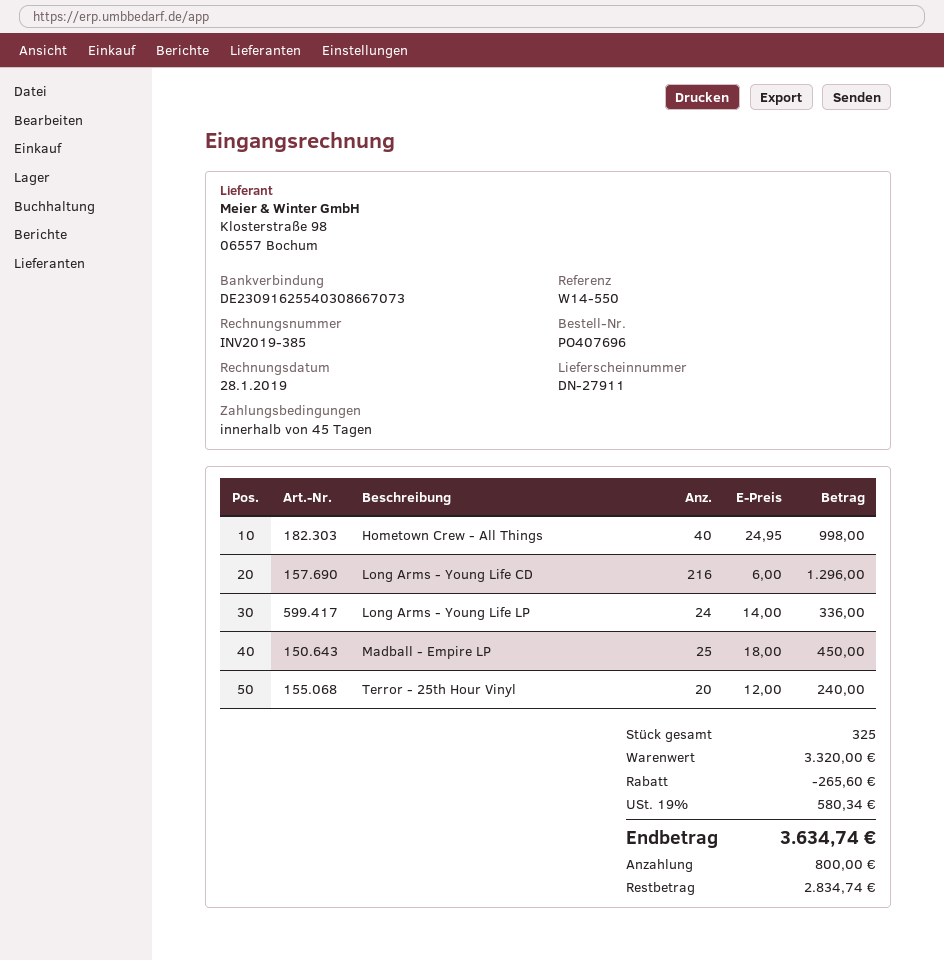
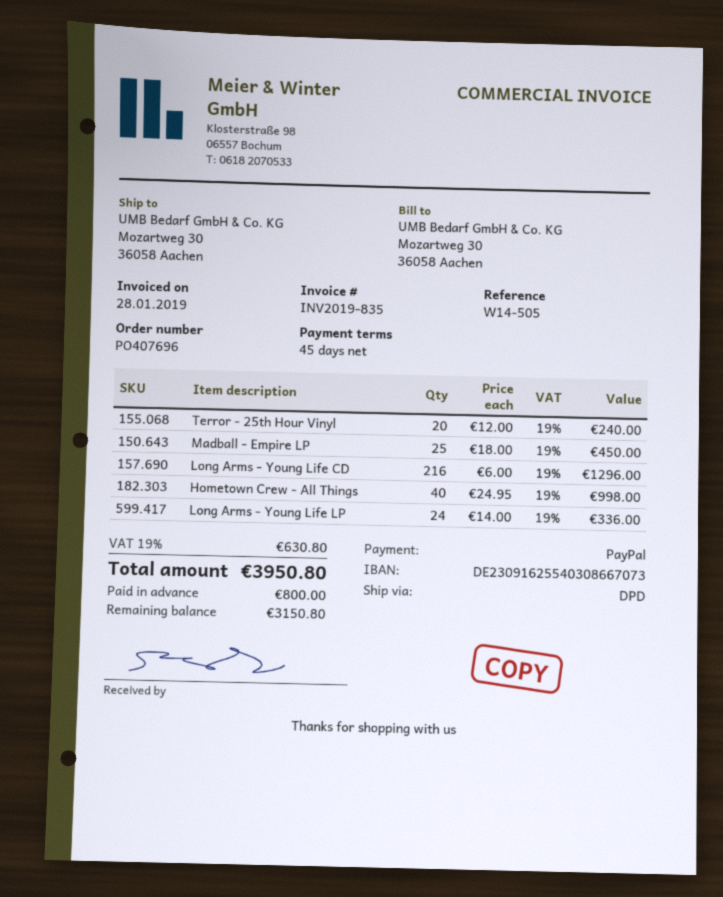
invoice number: INV2019-385 -> INV2019-835
reference: W14-550 -> W14-505
discount: 265.60 -> none
tax: 19% = 580.34 -> 19% = 630.80
total: 3634.74 -> 3950.80
balance: 2834.74 -> 3150.80

